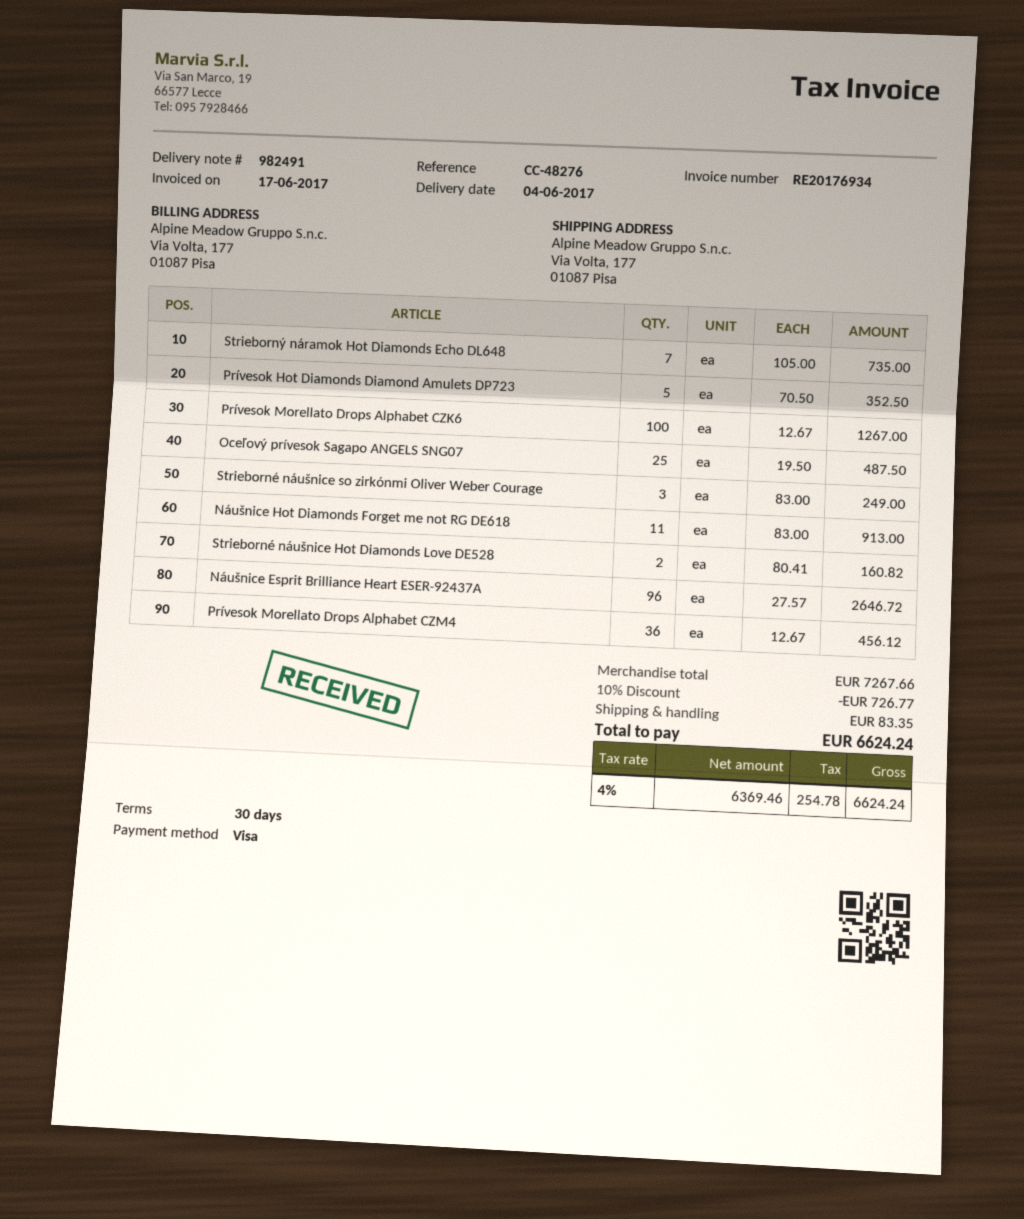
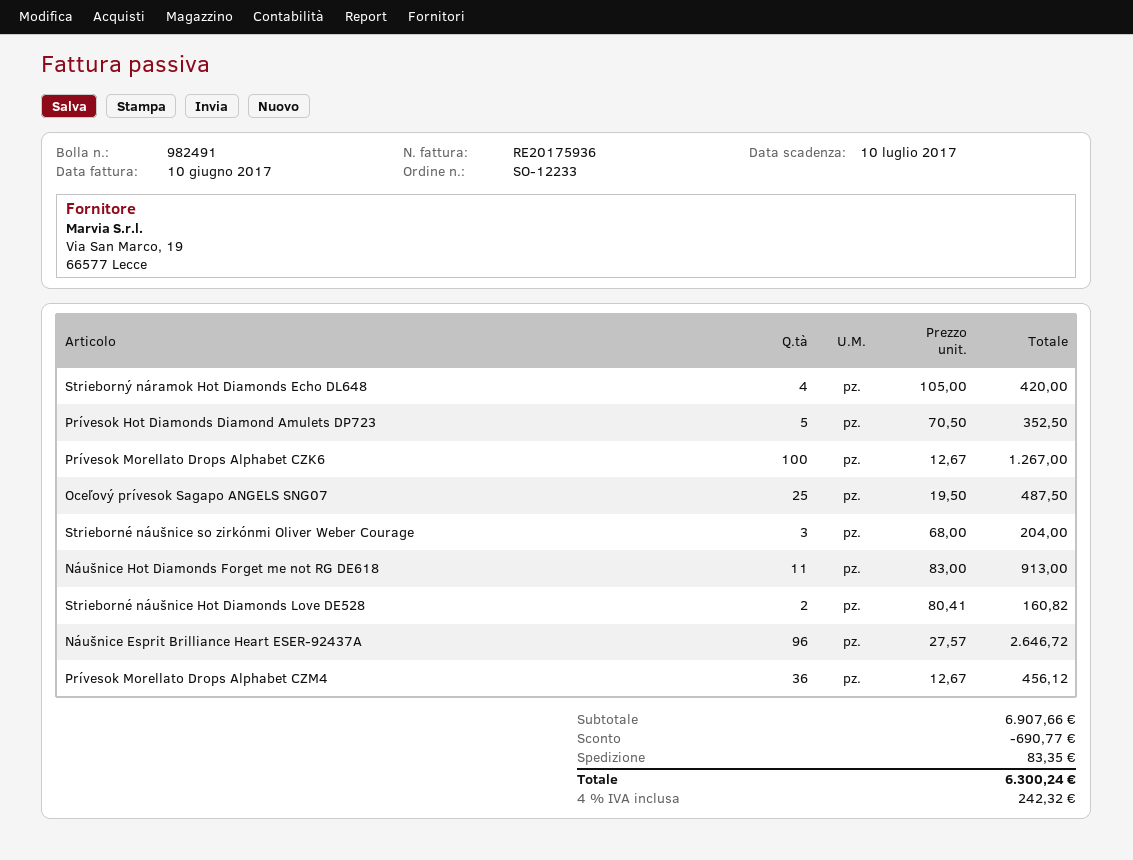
invoice number: RE20176934 -> RE20175936
invoice date: 2017-06-17 -> 2017-06-10
Strieborný náramok Hot Diamonds Echo DL648: 7 x 105.00 = 735.00 -> 4 x 105.00 = 420.00
Strieborné náušnice so zirkónmi Oliver Weber Courage: 3 x 83.00 = 249.00 -> 3 x 68.00 = 204.00
subtotal: 7267.66 -> 6907.66
discount: 726.77 -> 690.77
tax: 4% = 254.78 -> 4% = 242.32
total: 6624.24 -> 6300.24

